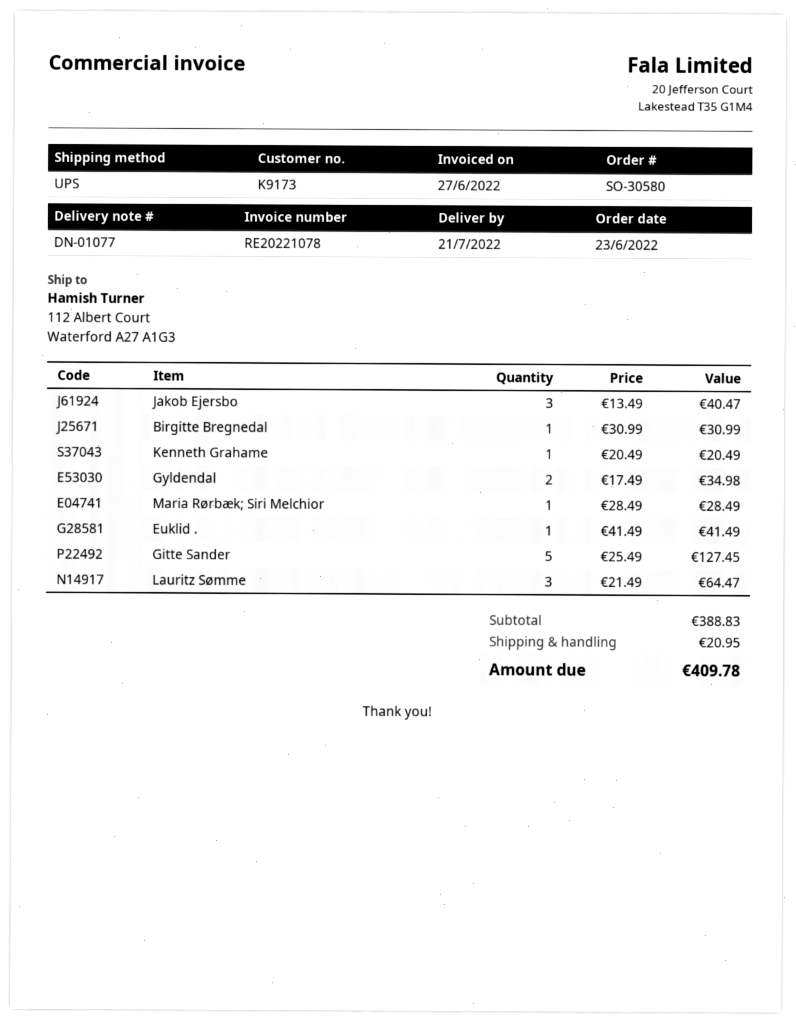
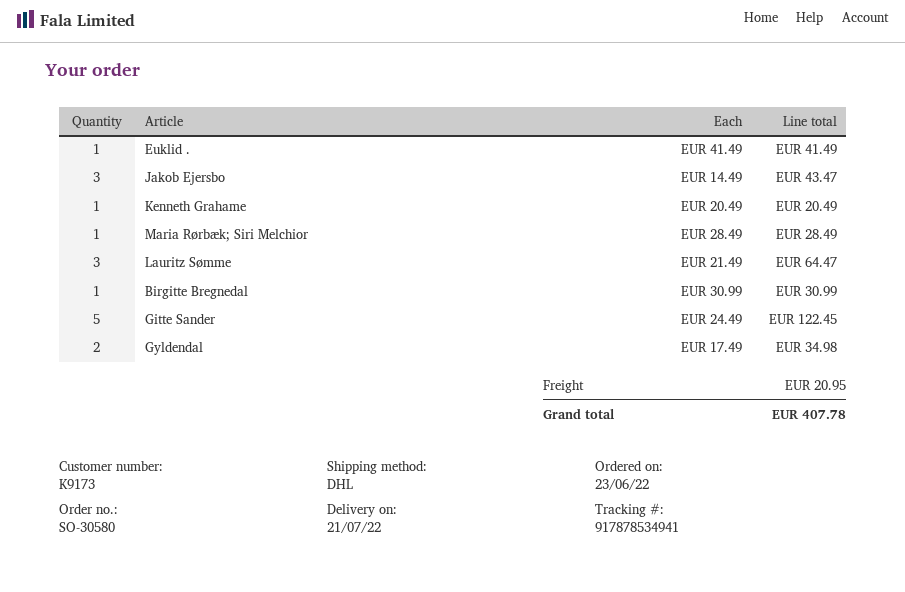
shipping method: UPS -> DHL
Jakob Ejersbo: 3 x 13.49 = 40.47 -> 3 x 14.49 = 43.47
Gitte Sander: 5 x 25.49 = 127.45 -> 5 x 24.49 = 122.45
total: 409.78 -> 407.78

